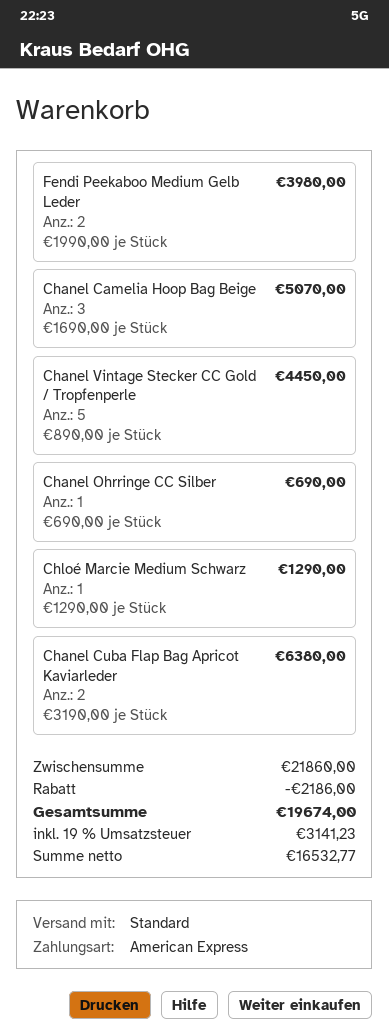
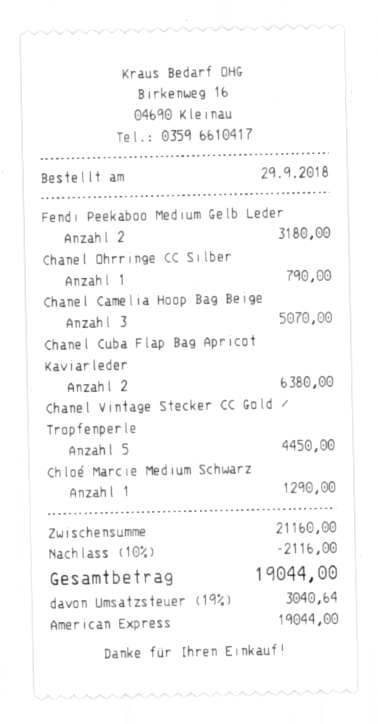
Fendi Peekaboo Medium Gelb Leder: 2 for 3980.00 -> 2 for 3180.00
Chanel Ohrringe CC Silber: 1 for 690.00 -> 1 for 790.00
subtotal: 21860.00 -> 21160.00
discount: 2186.00 -> 2116.00
tax: 19% = 3141.23 -> 19% = 3040.64
total: 19674.00 -> 19044.00

